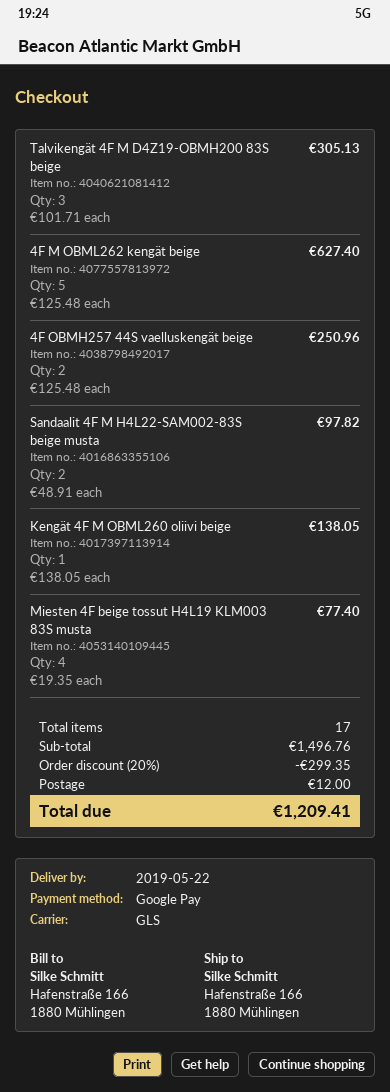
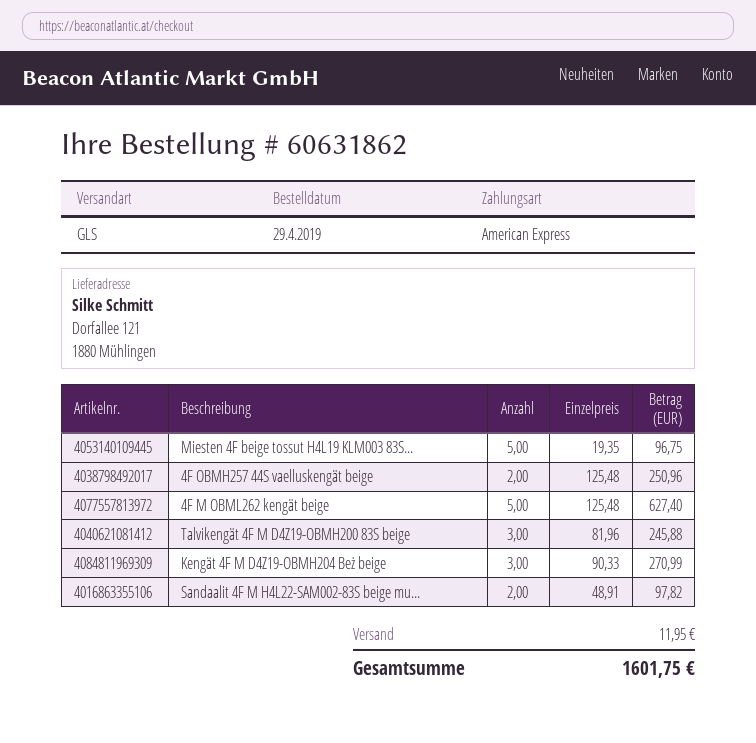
payment method: Google Pay -> American Express
ship to: Hafenstraße 166, 1880 Mühlingen -> Dorfallee 121, 1880 Mühlingen
Talvikengät 4F M D4Z19-OBMH200 83S beige: 3 x 101.71 = 305.13 -> 3 x 81.96 = 245.88
Kengät 4F M OBML260 oliivi beige: 1 x 138.05 = 138.05 -> none
Miesten 4F beige tossut H4L19 KLM003 83S musta: 4 x 19.35 = 77.40 -> 5 x 19.35 = 96.75
Kengät 4F M D4Z19-OBMH204 Beż beige: none -> 3 x 90.33 = 270.99
discount: 20% = 299.35 -> none
shipping: 12.00 -> 11.95
total: 1209.41 -> 1601.75

